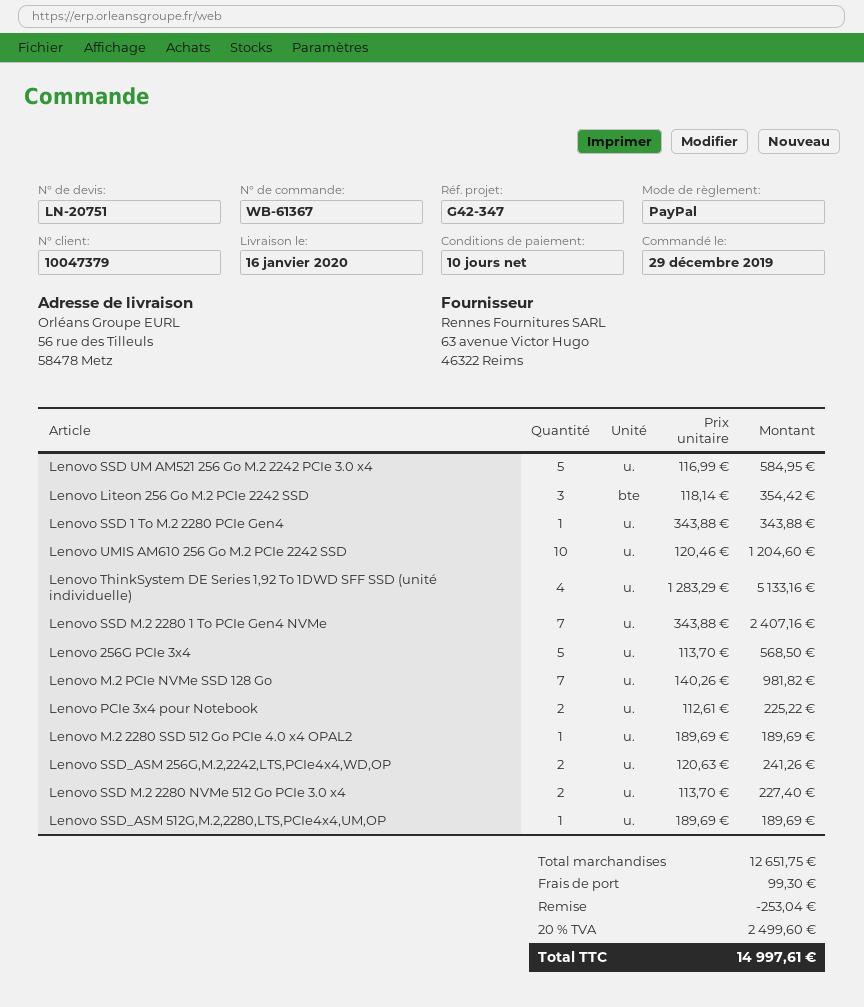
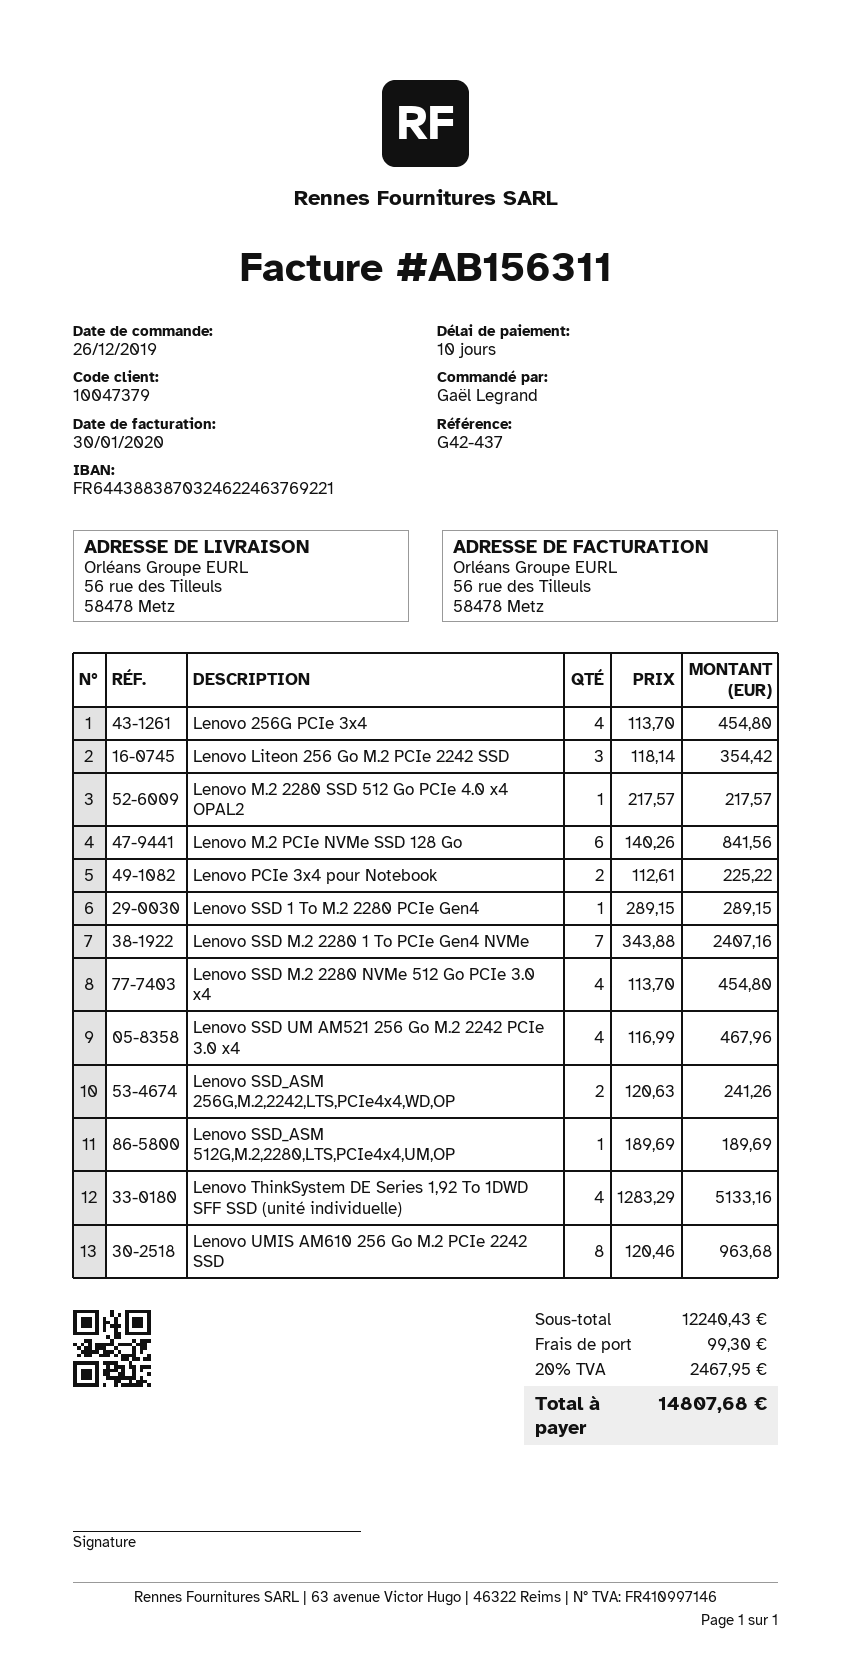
order date: 2019-12-29 -> 2019-12-26
reference: G42-347 -> G42-437
Lenovo SSD UM AM521 256 Go M.2 2242 PCIe 3.0 x4: 5 x 116.99 = 584.95 -> 4 x 116.99 = 467.96
Lenovo SSD 1 To M.2 2280 PCIe Gen4: 1 x 343.88 = 343.88 -> 1 x 289.15 = 289.15
Lenovo UMIS AM610 256 Go M.2 PCIe 2242 SSD: 10 x 120.46 = 1204.60 -> 8 x 120.46 = 963.68
Lenovo 256G PCIe 3x4: 5 x 113.70 = 568.50 -> 4 x 113.70 = 454.80
Lenovo M.2 PCIe NVMe SSD 128 Go: 7 x 140.26 = 981.82 -> 6 x 140.26 = 841.56
Lenovo M.2 2280 SSD 512 Go PCIe 4.0 x4 OPAL2: 1 x 189.69 = 189.69 -> 1 x 217.57 = 217.57
Lenovo SSD M.2 2280 NVMe 512 Go PCIe 3.0 x4: 2 x 113.70 = 227.40 -> 4 x 113.70 = 454.80
subtotal: 12651.75 -> 12240.43
discount: 253.04 -> none
tax: 20% = 2499.60 -> 20% = 2467.95
total: 14997.61 -> 14807.68

